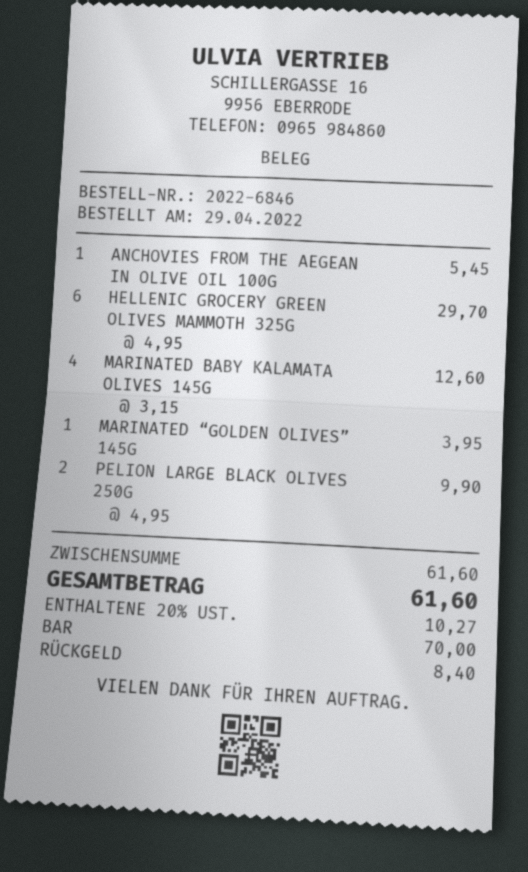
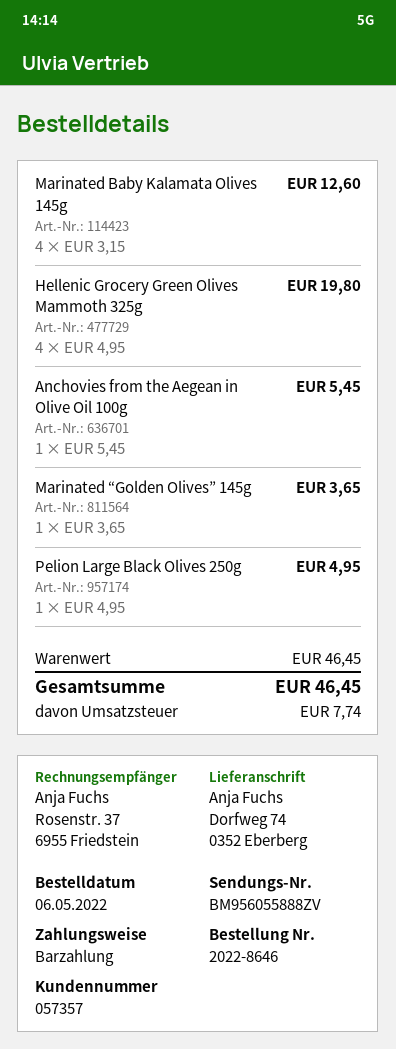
order number: 2022-6846 -> 2022-8646
order date: 2022-04-29 -> 2022-05-06
HELLENIC GROCERY GREEN OLIVES MAMMOTH 325G: 6 x 4.95 = 29.70 -> 4 x 4.95 = 19.80
MARINATED “GOLDEN OLIVES” 145G: 1 x 3.95 = 3.95 -> 1 x 3.65 = 3.65
PELION LARGE BLACK OLIVES 250G: 2 x 4.95 = 9.90 -> 1 x 4.95 = 4.95
subtotal: 61.60 -> 46.45
tax: 10.27 -> 7.74
total: 61.60 -> 46.45

